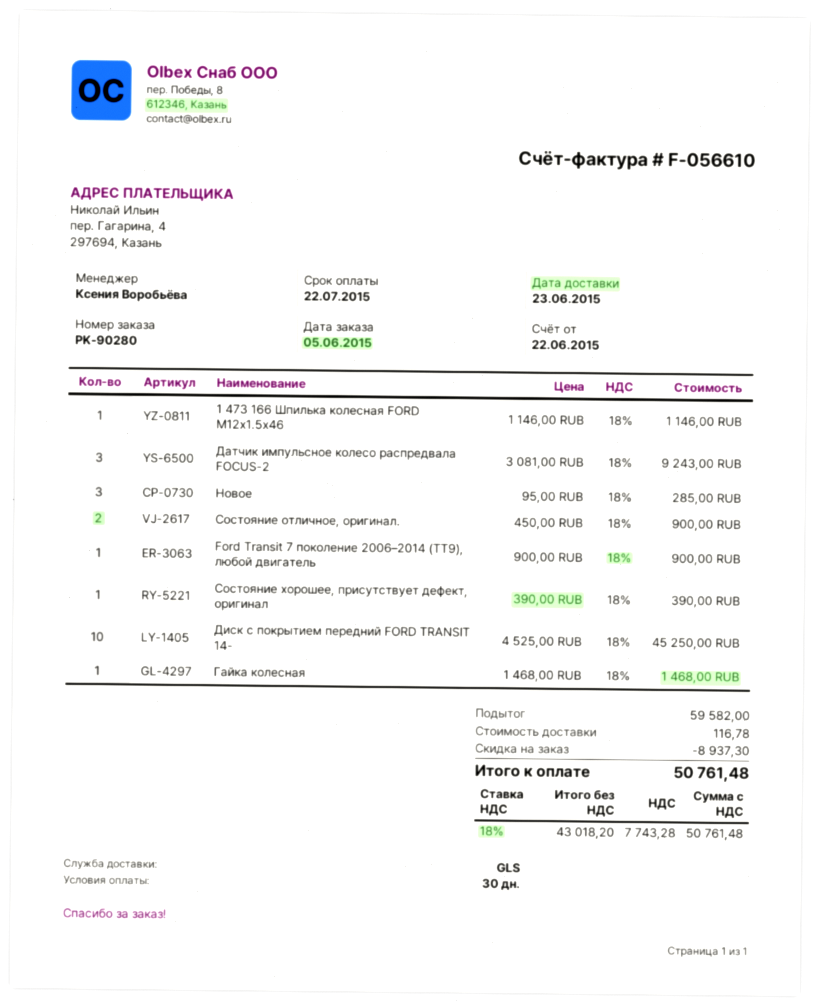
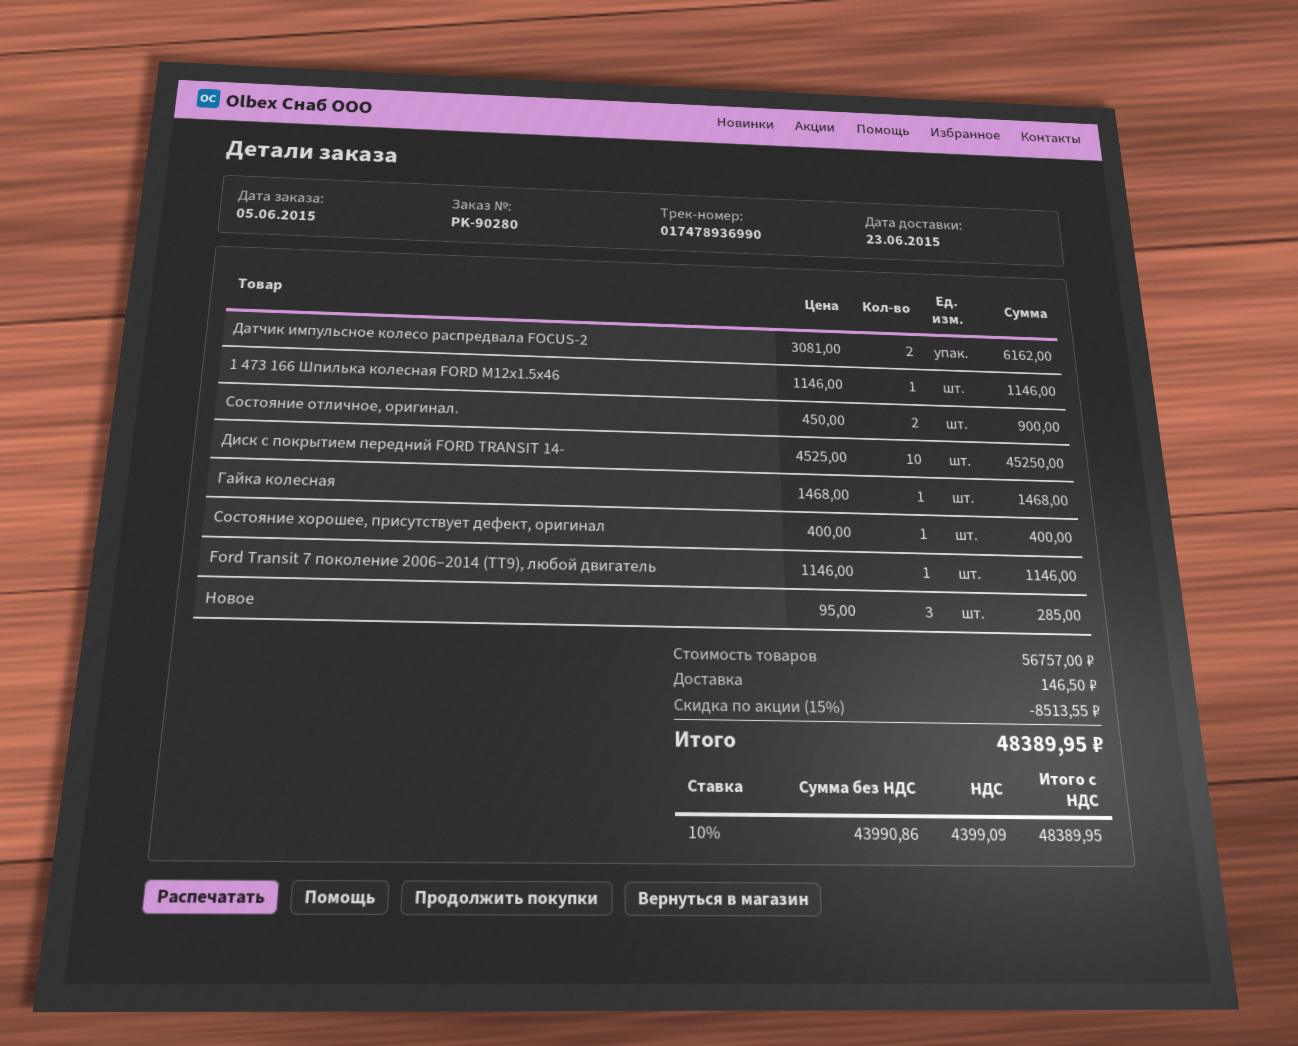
Датчик импульсное колесо распредвала FOCUS-2: 3 x 3081.00 = 9243.00 -> 2 x 3081.00 = 6162.00
Ford Transit 7 поколение 2006–2014 (TT9), любой двигатель: 1 x 900.00 = 900.00 -> 1 x 1146.00 = 1146.00
Состояние хорошее, присутствует дефект, оригинал: 1 x 390.00 = 390.00 -> 1 x 400.00 = 400.00
subtotal: 59582.00 -> 56757.00
discount: 8937.30 -> 8513.55
shipping: 116.78 -> 146.50
net: 43018.20 -> 43990.86
tax: 18% = 7743.28 -> 10% = 4399.09
total: 50761.48 -> 48389.95

